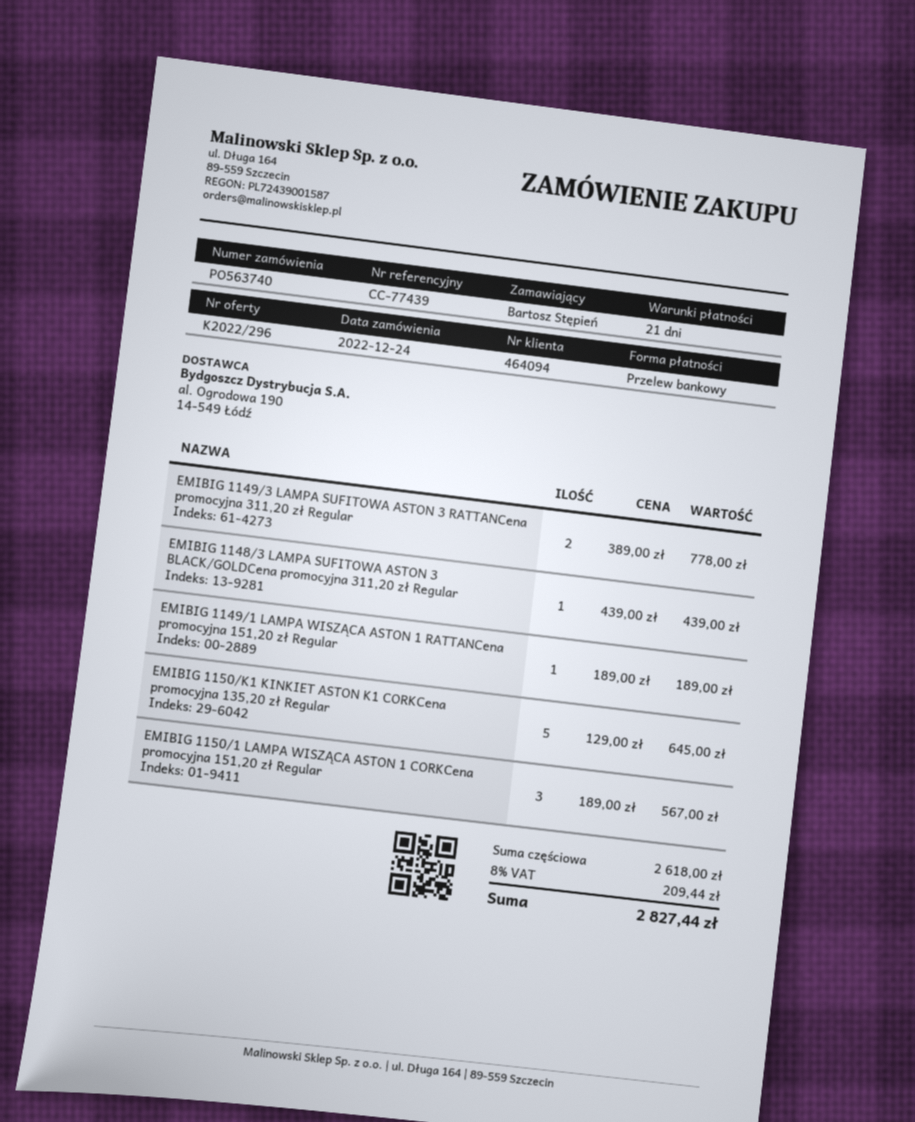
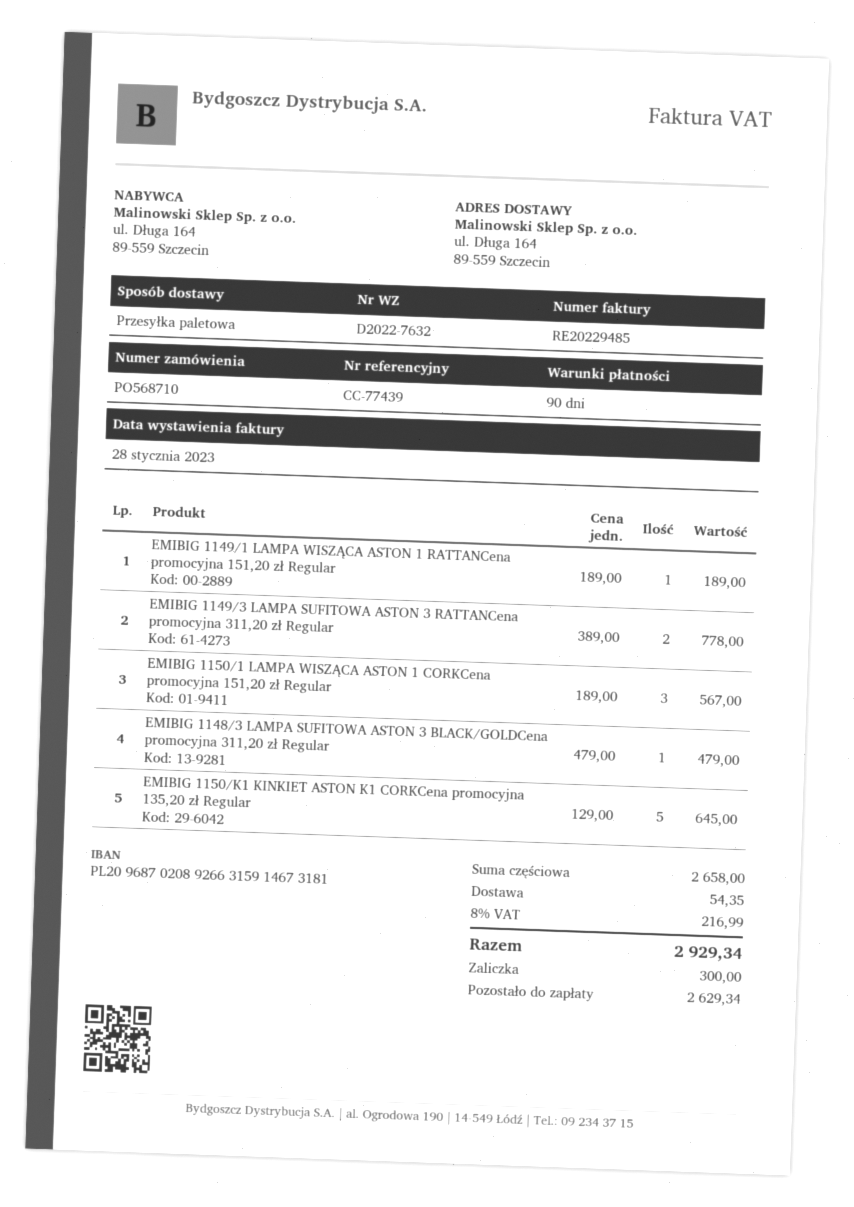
order number: PO563740 -> PO568710
payment terms: 21 days -> 90 days
EMIBIG 1148/3 LAMPA SUFITOWA ASTON 3 BLACK/GOLDCena promocyjna 311,20 zł Regular: 1 x 439.00 = 439.00 -> 1 x 479.00 = 479.00
subtotal: 2618.00 -> 2658.00
shipping: none -> 54.35
tax: 8% = 209.44 -> 8% = 216.99
total: 2827.44 -> 2929.34

